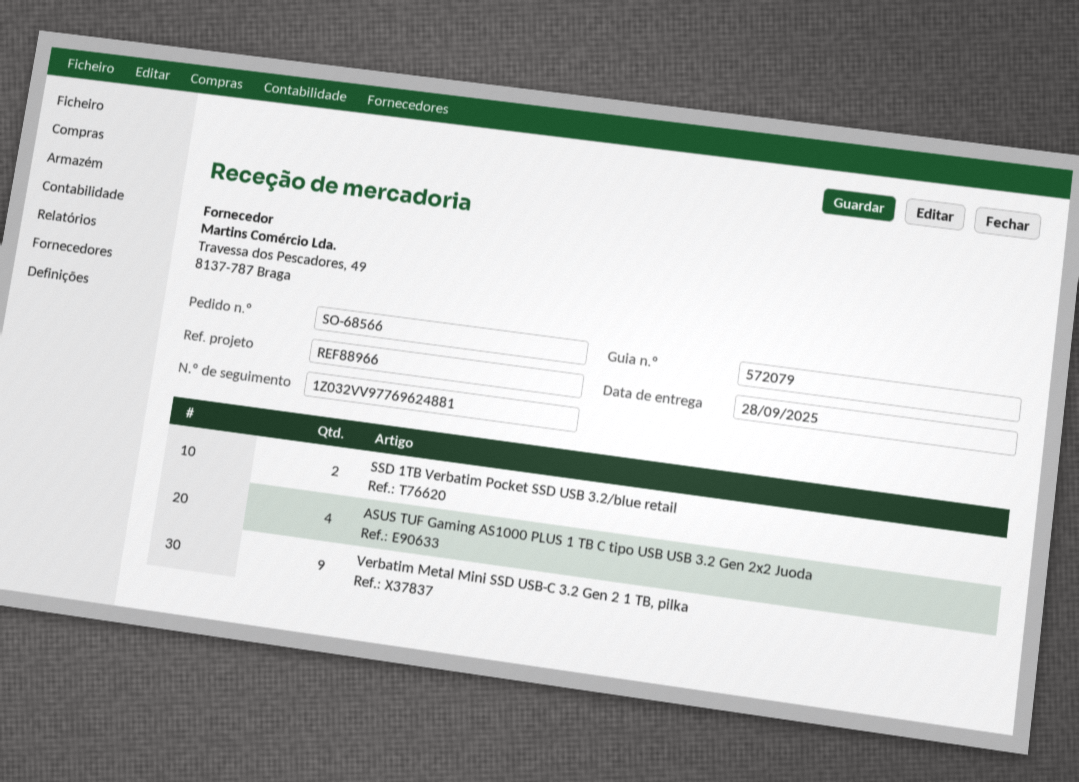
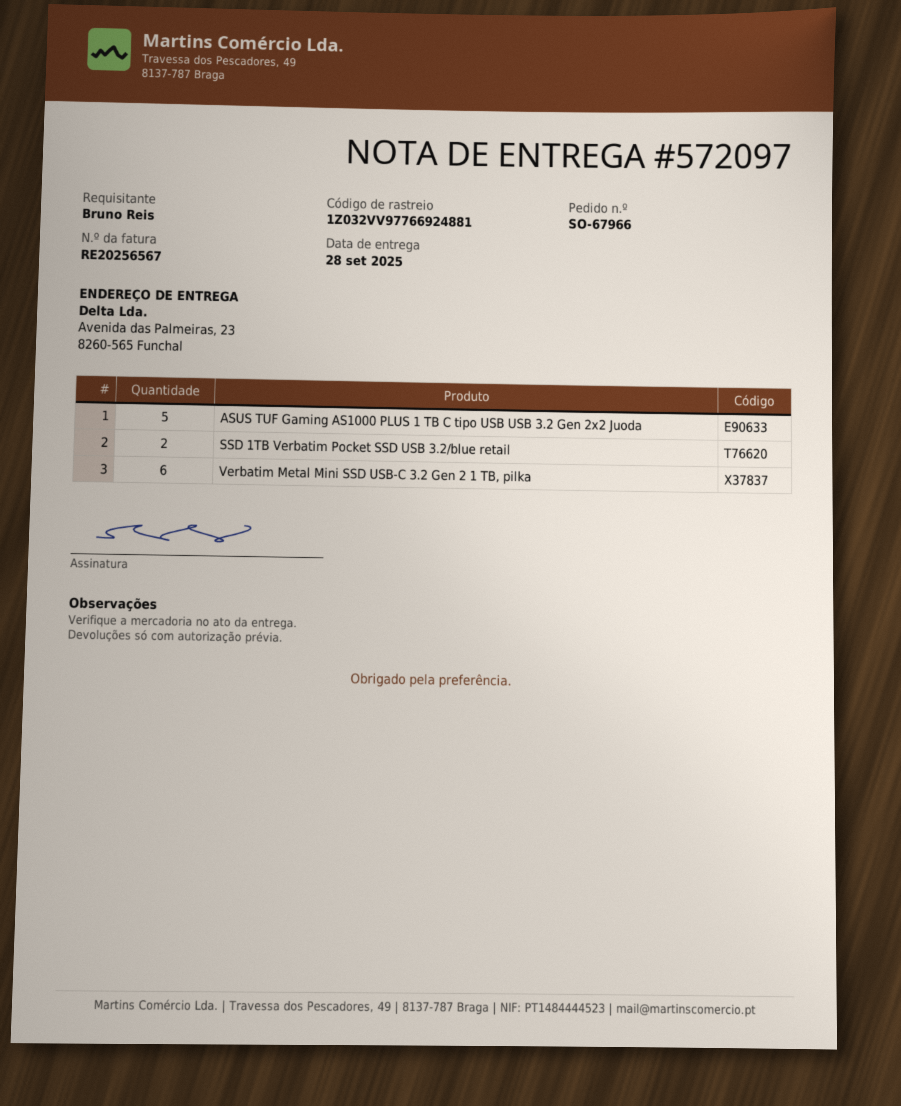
order number: SO-68566 -> SO-67966
delivery note number: 572079 -> 572097
tracking number: 1Z032VV97769624881 -> 1Z032VV97766924881
ASUS TUF Gaming AS1000 PLUS 1 TB C tipo USB USB 3.2 Gen 2x2 Juoda: 4 -> 5
Verbatim Metal Mini SSD USB-C 3.2 Gen 2 1 TB, pilka: 9 -> 6

